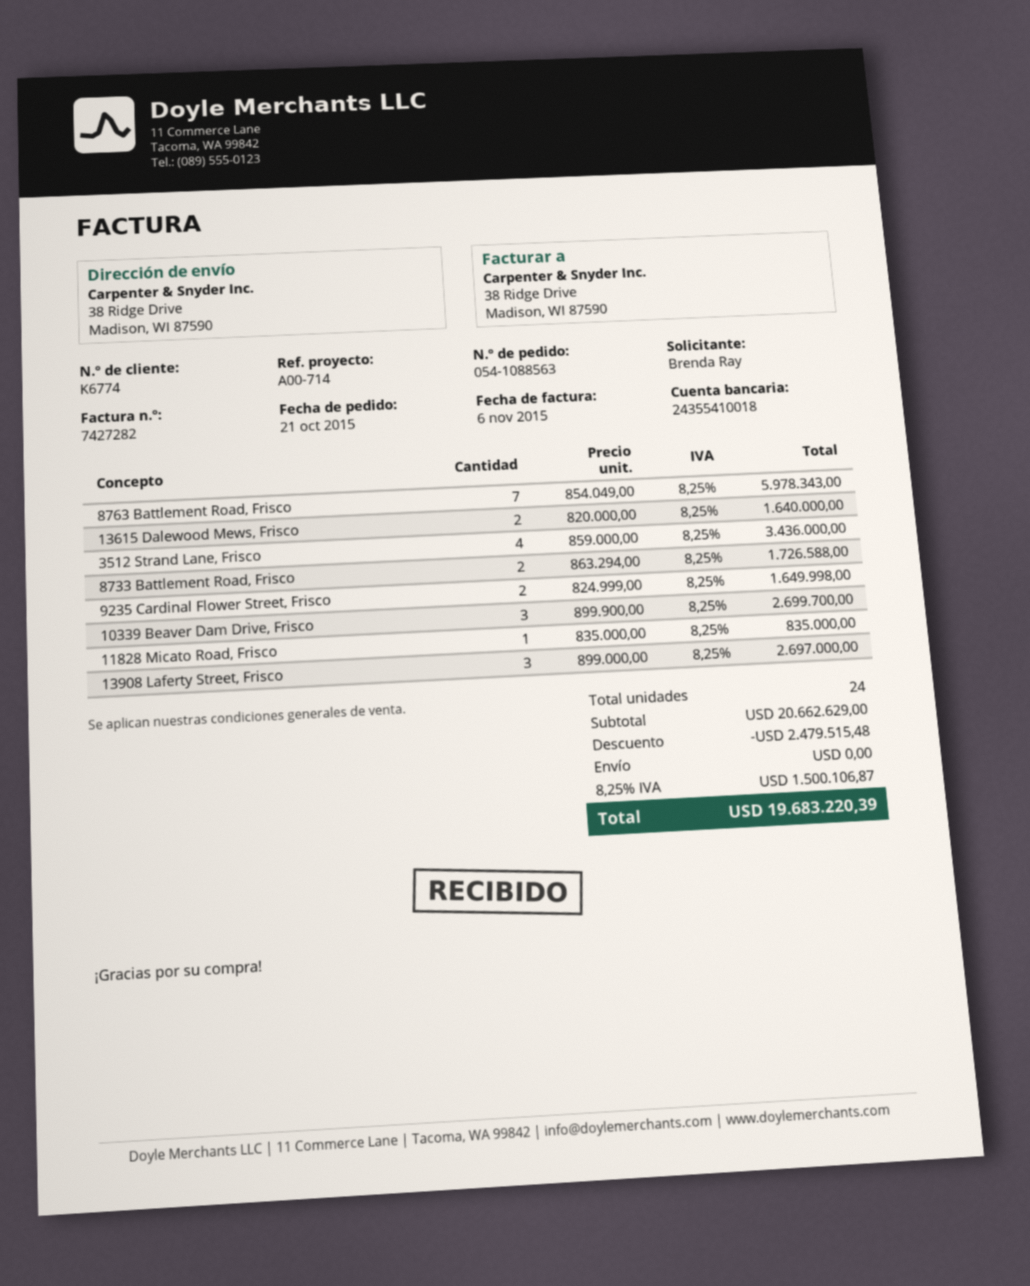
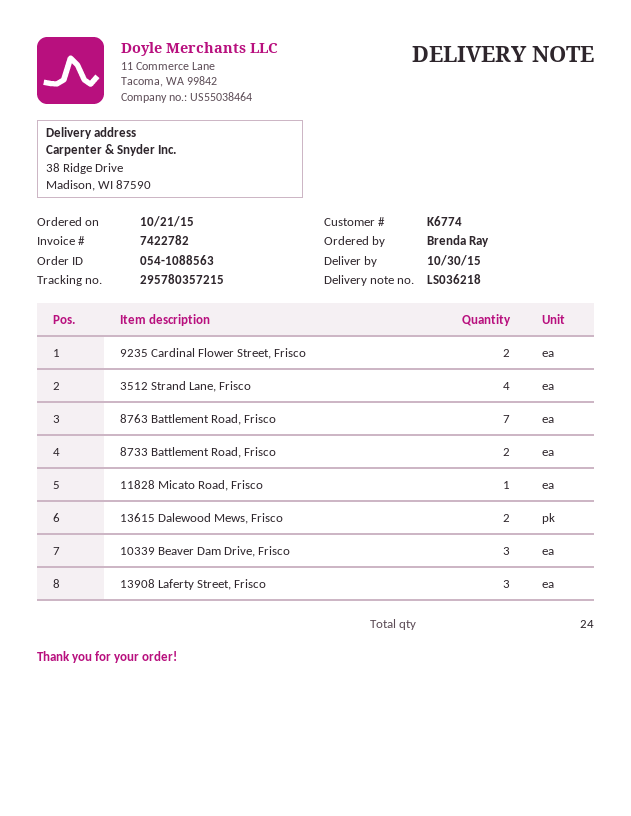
invoice number: 7427282 -> 7422782

